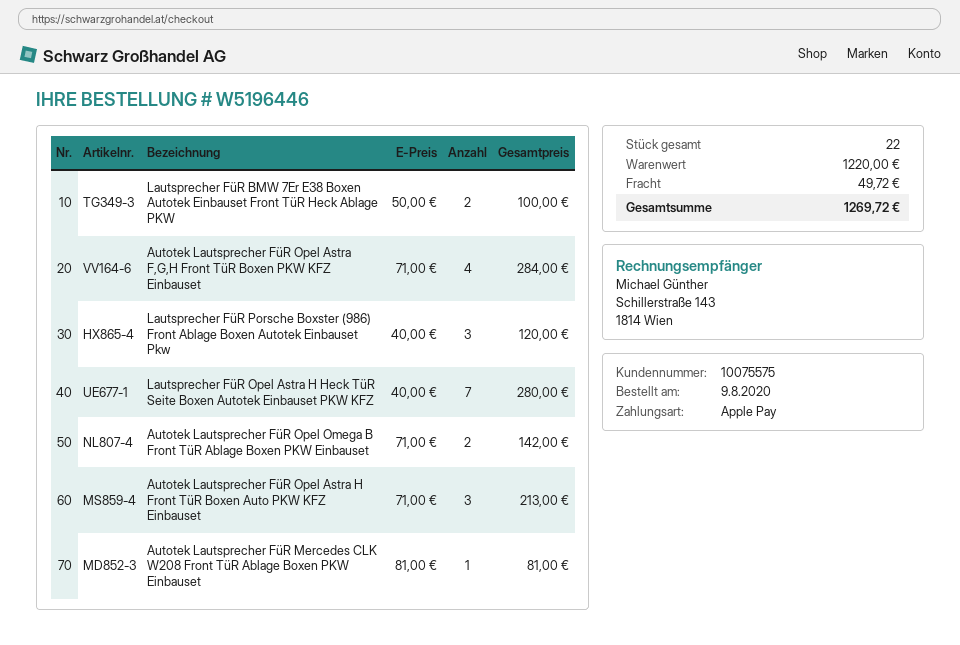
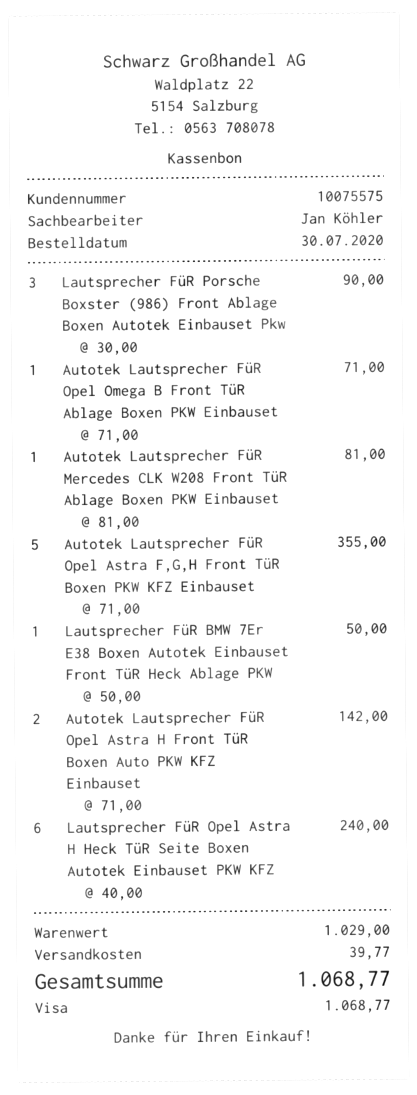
order date: 2020-08-09 -> 2020-07-30
payment method: Apple Pay -> Visa
Lautsprecher FüR BMW 7Er E38 Boxen Autotek Einbauset Front TüR Heck Ablage PKW: 2 x 50.00 = 100.00 -> 1 x 50.00 = 50.00
Autotek Lautsprecher FüR Opel Astra F,G,H Front TüR Boxen PKW KFZ Einbauset: 4 x 71.00 = 284.00 -> 5 x 71.00 = 355.00
Lautsprecher FüR Porsche Boxster (986) Front Ablage Boxen Autotek Einbauset Pkw: 3 x 40.00 = 120.00 -> 3 x 30.00 = 90.00
Lautsprecher FüR Opel Astra H Heck TüR Seite Boxen Autotek Einbauset PKW KFZ: 7 x 40.00 = 280.00 -> 6 x 40.00 = 240.00
Autotek Lautsprecher FüR Opel Omega B Front TüR Ablage Boxen PKW Einbauset: 2 x 71.00 = 142.00 -> 1 x 71.00 = 71.00
Autotek Lautsprecher FüR Opel Astra H Front TüR Boxen Auto PKW KFZ Einbauset: 3 x 71.00 = 213.00 -> 2 x 71.00 = 142.00
subtotal: 1220.00 -> 1029.00
shipping: 49.72 -> 39.77
total: 1269.72 -> 1068.77

